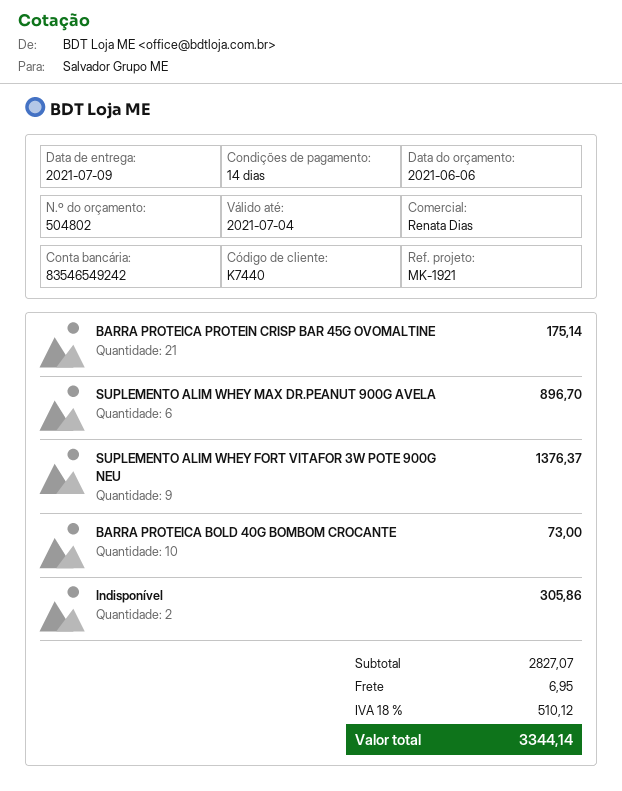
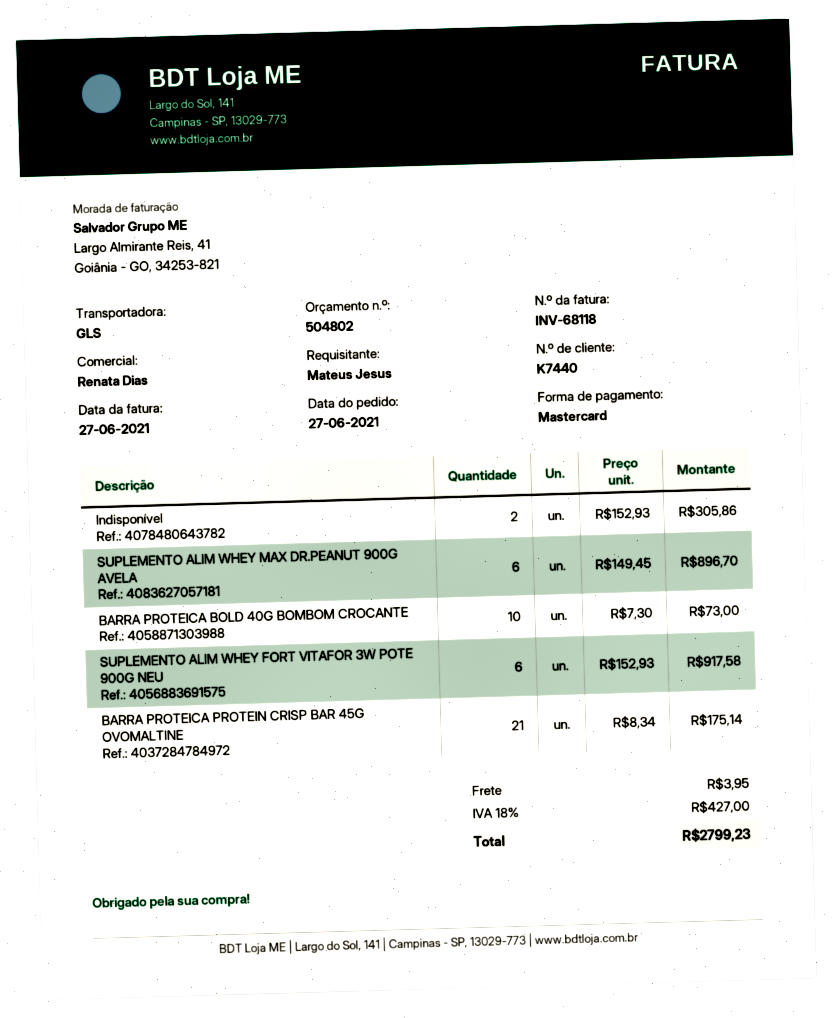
SUPLEMENTO ALIM WHEY FORT VITAFOR 3W POTE 900G NEU: 9 for 1376.37 -> 6 for 917.58
shipping: 6.95 -> 3.95
tax: 18% = 510.12 -> 18% = 427.00
total: 3344.14 -> 2799.23

